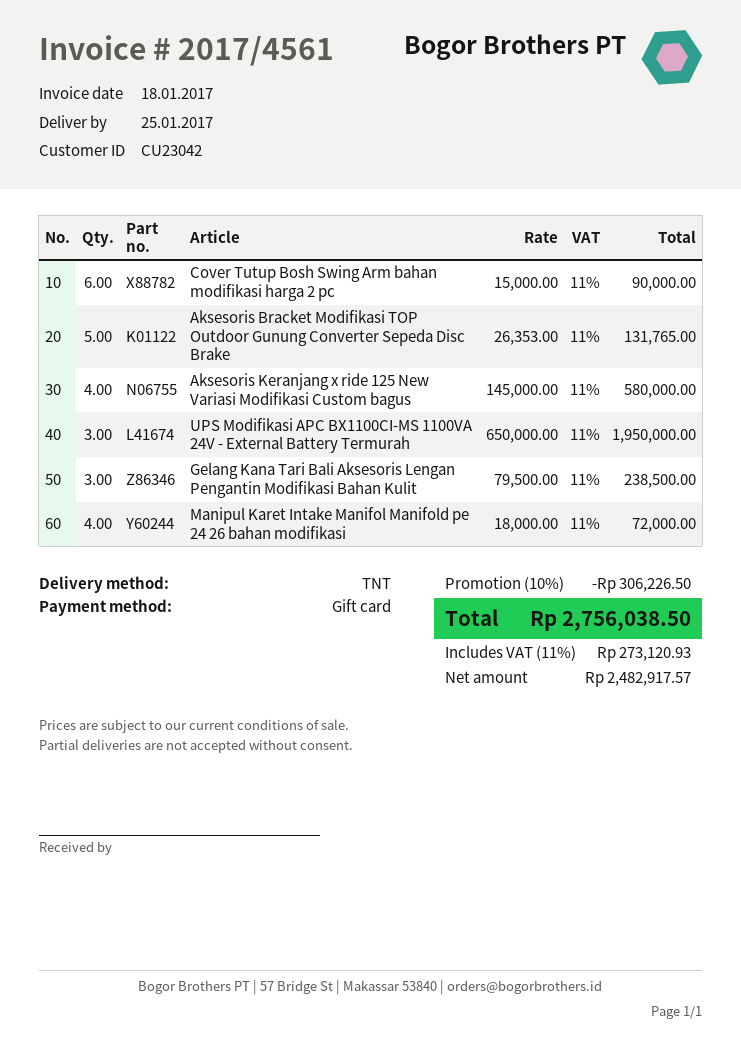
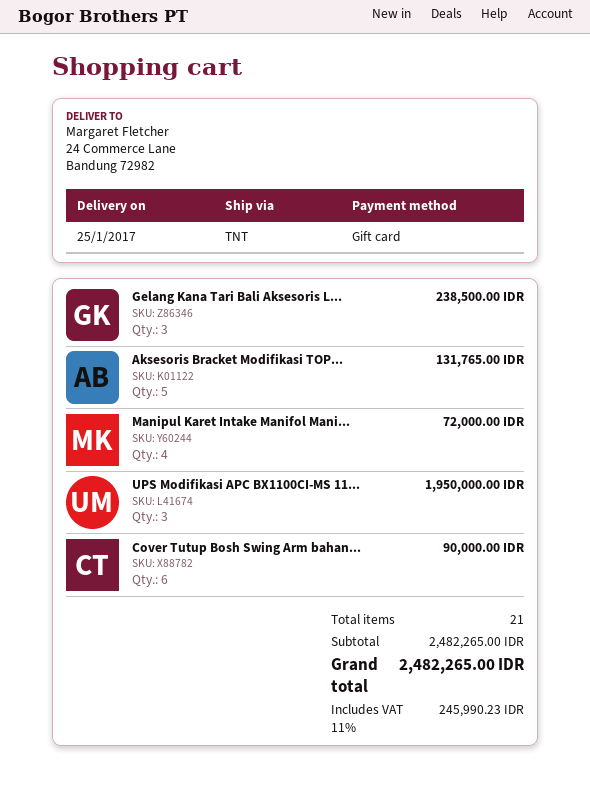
Aksesoris Keranjang x ride 125 New Variasi Modifikasi Custom bagus: 4 for 580000.00 -> none
discount: 10% = 306226.50 -> none
tax: 11% = 273120.93 -> 11% = 245990.23
total: 2756038.50 -> 2482265.00

